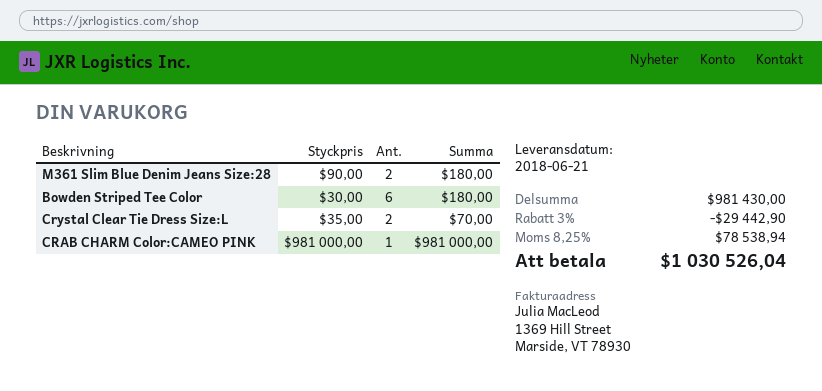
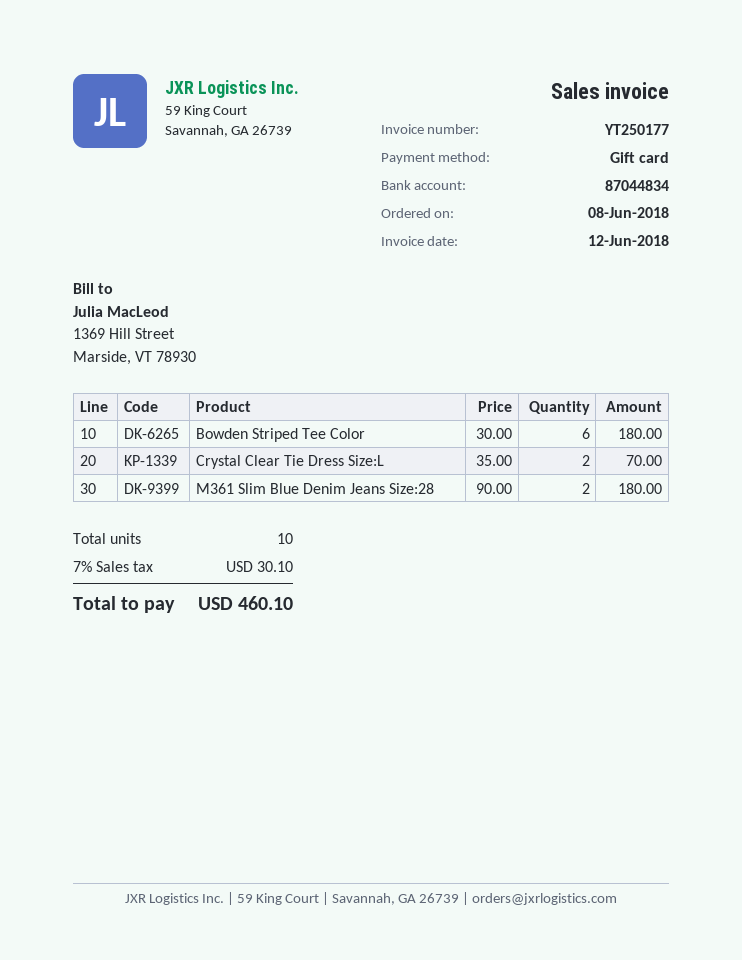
CRAB CHARM Color:CAMEO PINK: 1 x 981000.00 = 981000.00 -> none
discount: 3% = 29442.90 -> none
tax: 8.25% = 78538.94 -> 7% = 30.10
total: 1030526.04 -> 460.10

